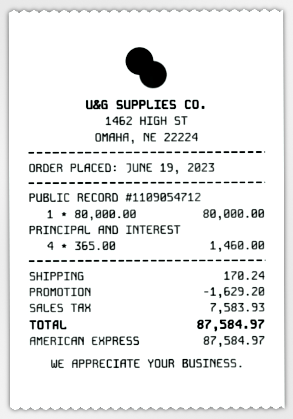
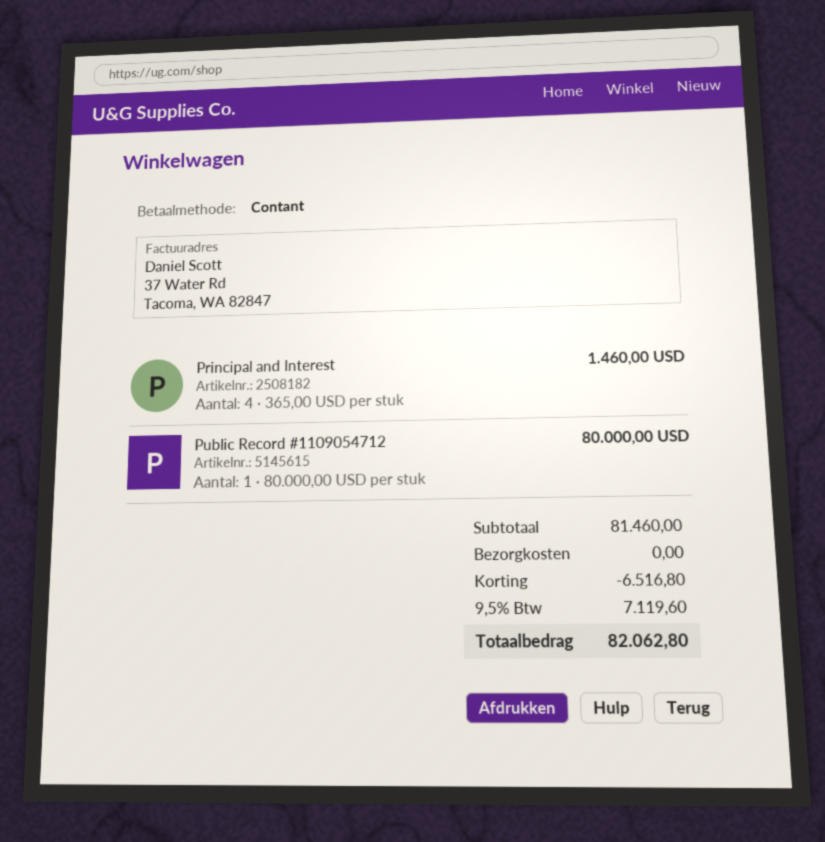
payment method: American Express -> cash
discount: 1629.20 -> 6516.80
shipping: 170.24 -> 0.00
tax: 7583.93 -> 7119.60
total: 87584.97 -> 82062.80

